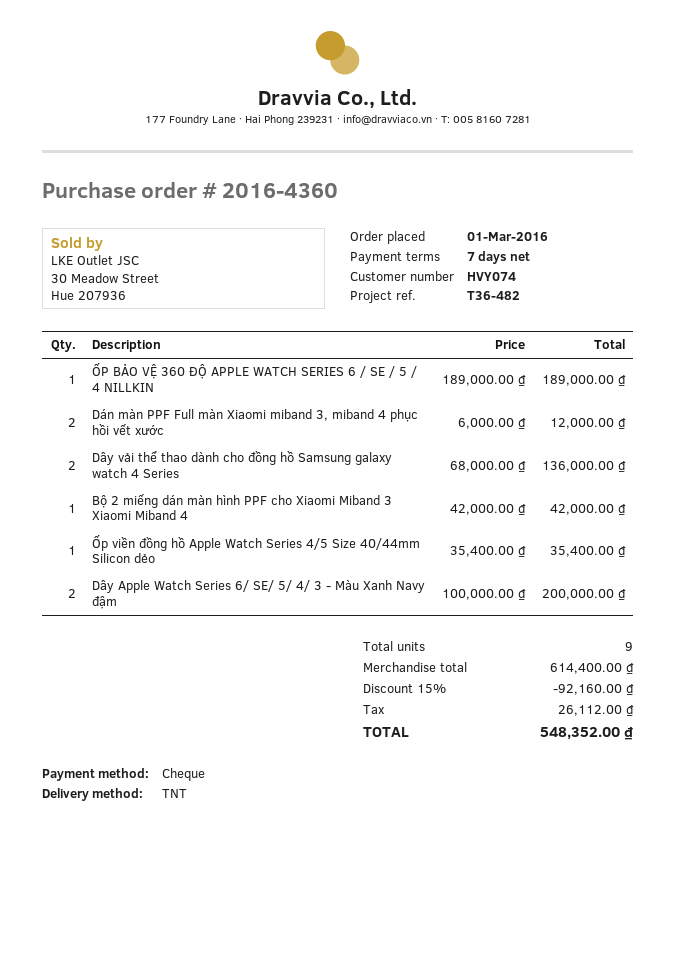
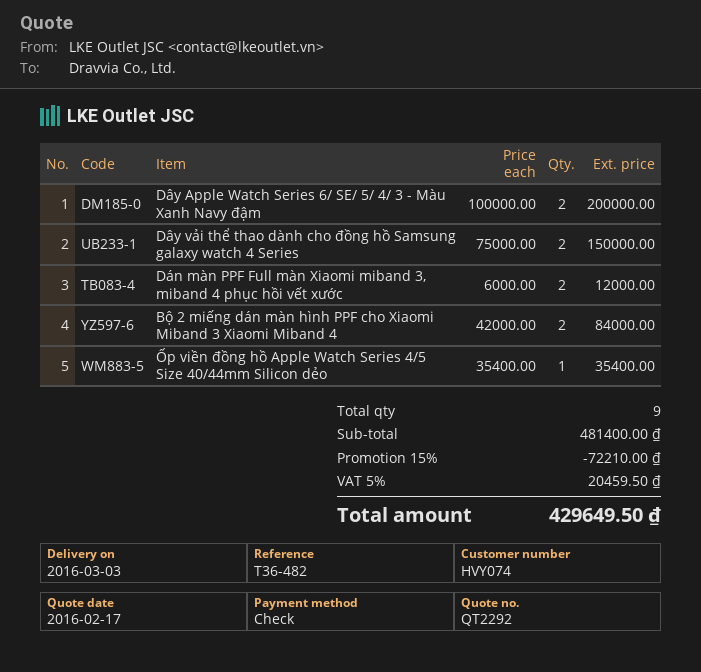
ỐP BẢO VỆ 360 ĐỘ APPLE WATCH SERIES 6 / SE / 5 / 4 NILLKIN: 1 x 189000.00 = 189000.00 -> none
Dây vải thể thao dành cho đồng hồ Samsung galaxy watch 4 Series: 2 x 68000.00 = 136000.00 -> 2 x 75000.00 = 150000.00
Bộ 2 miếng dán màn hình PPF cho Xiaomi Miband 3 Xiaomi Miband 4: 1 x 42000.00 = 42000.00 -> 2 x 42000.00 = 84000.00
subtotal: 614400.00 -> 481400.00
discount: 15% = 92160.00 -> 15% = 72210.00
tax: 26112.00 -> 20459.50
total: 548352.00 -> 429649.50

